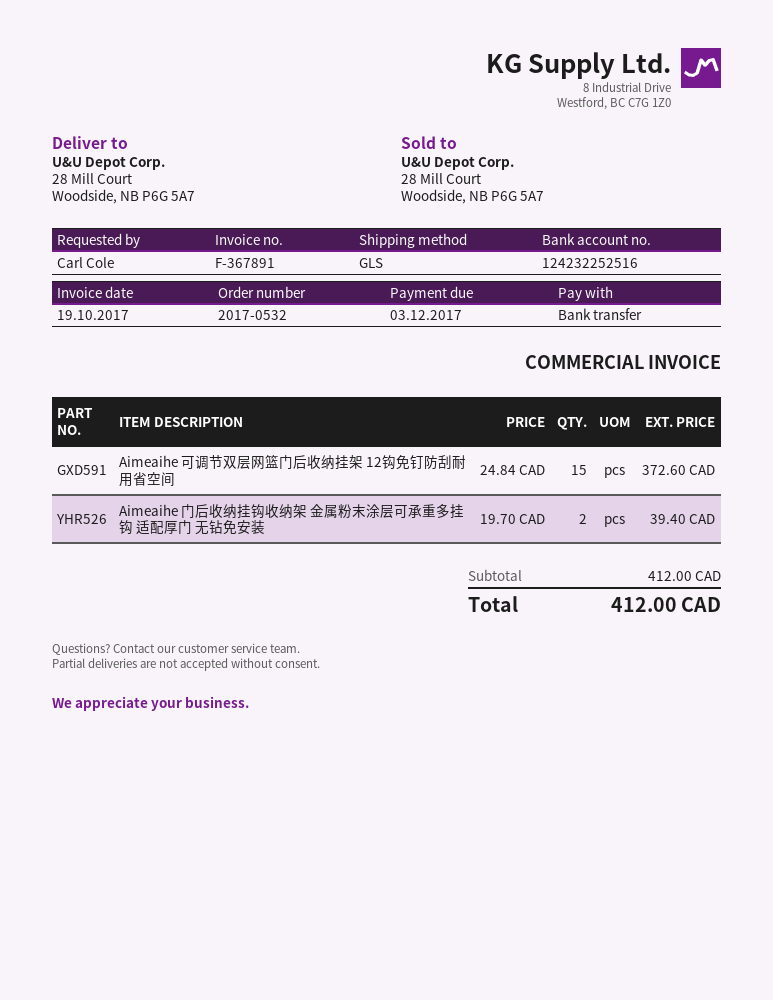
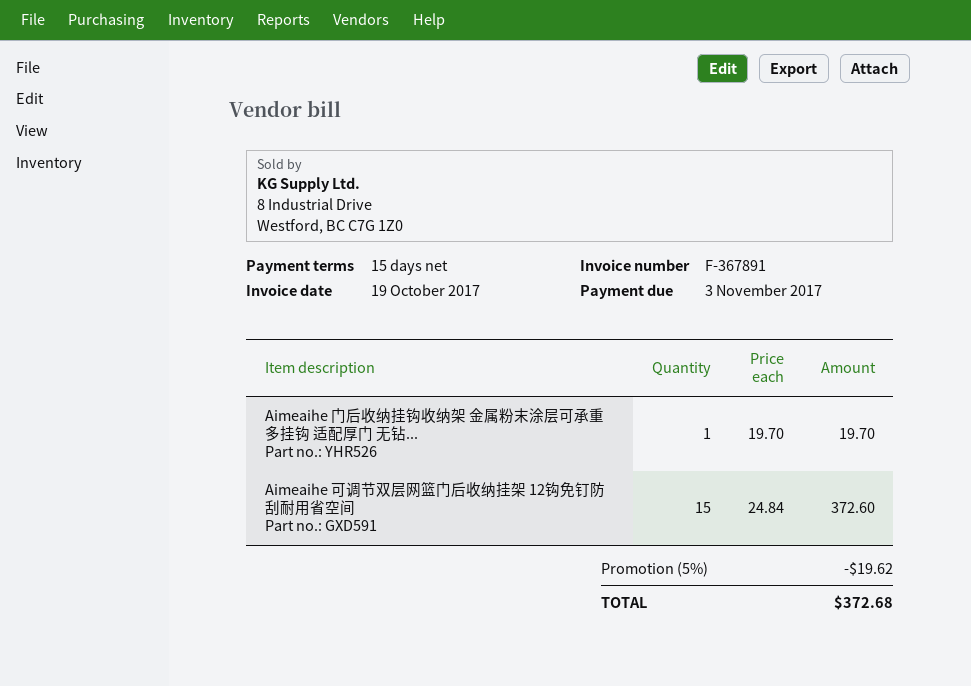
due date: 2017-12-03 -> 2017-11-03
Aimeaihe 门后收纳挂钩收纳架 金属粉末涂层可承重多挂钩 适配厚门 无钻免安装: 2 x 19.70 = 39.40 -> 1 x 19.70 = 19.70
discount: none -> 5% = 19.62
total: 412.00 -> 372.68

